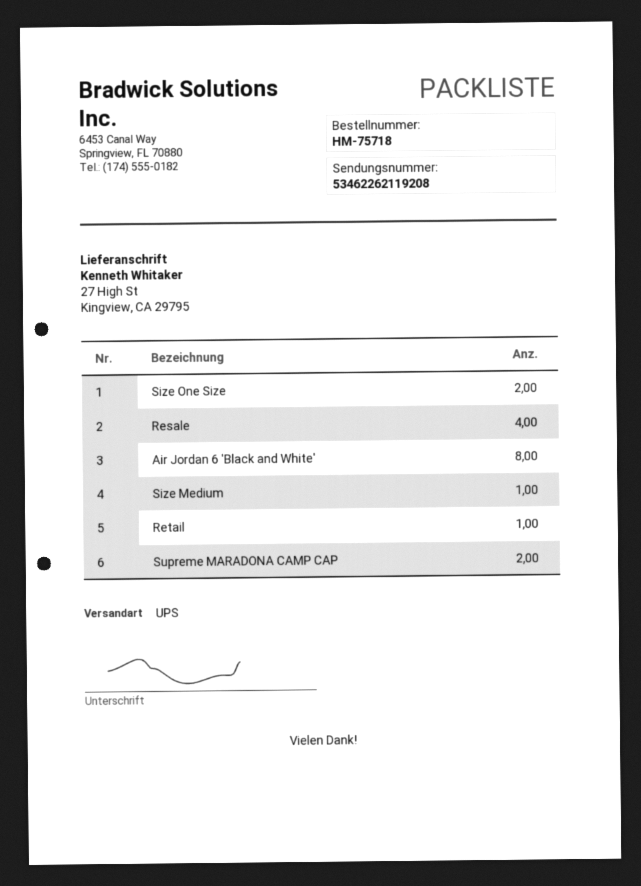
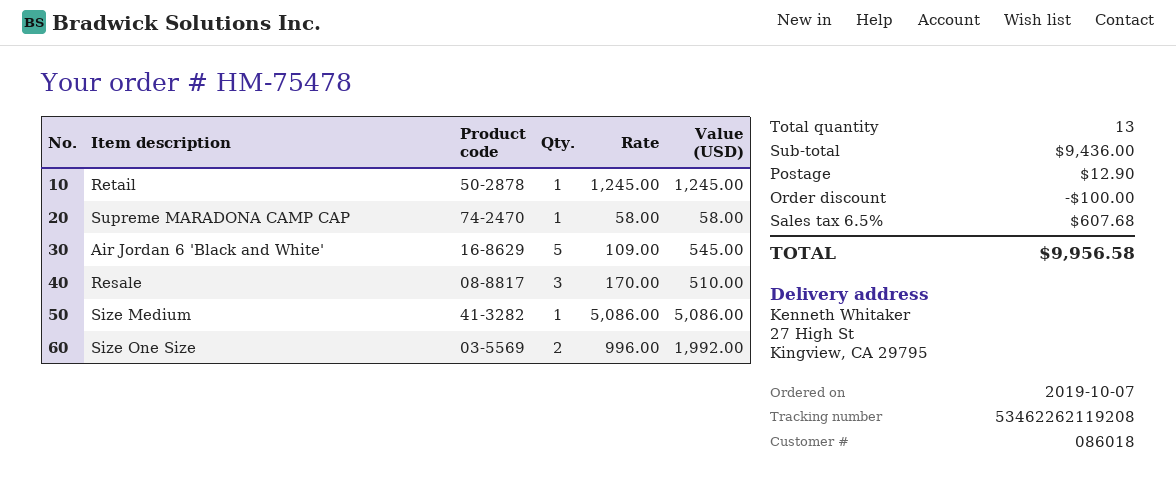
order number: HM-75718 -> HM-75478
Resale: 4 -> 3
Air Jordan 6 'Black and White': 8 -> 5
Supreme MARADONA CAMP CAP: 2 -> 1

